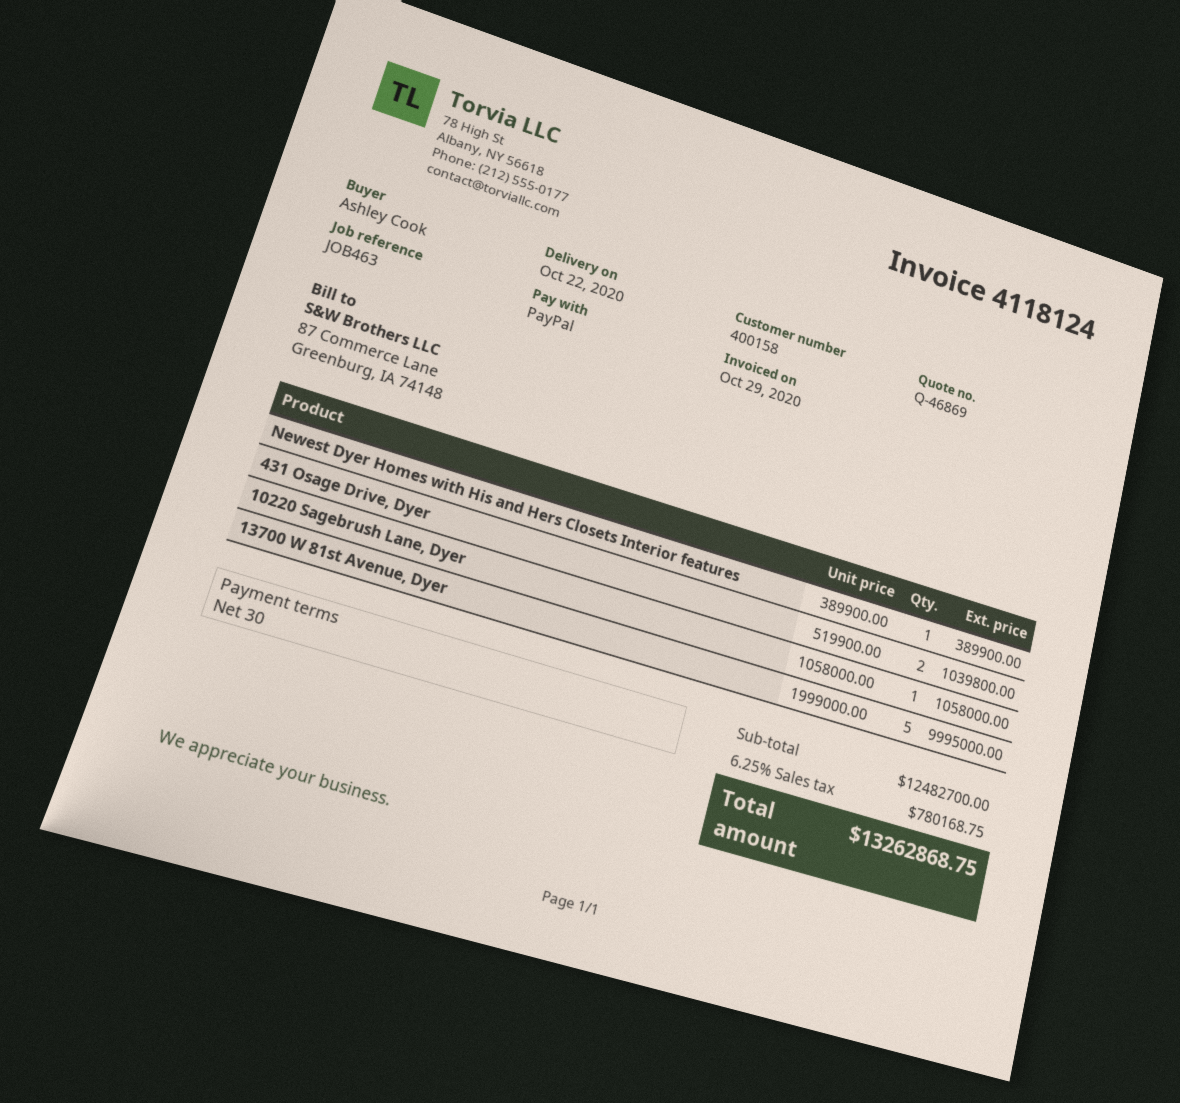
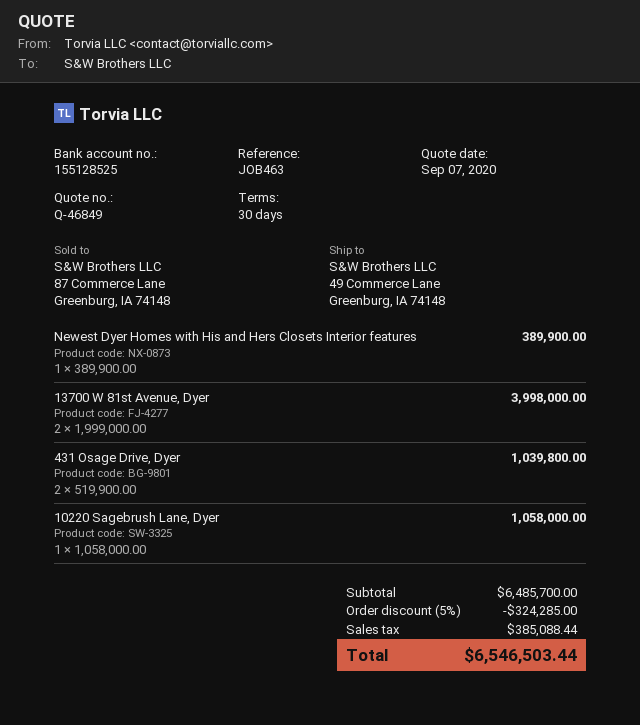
quote number: Q-46869 -> Q-46849
13700 W 81st Avenue, Dyer: 5 x 1999000.00 = 9995000.00 -> 2 x 1999000.00 = 3998000.00
subtotal: 12482700.00 -> 6485700.00
discount: none -> 5% = 324285.00
tax: 780168.75 -> 385088.44
total: 13262868.75 -> 6546503.44

